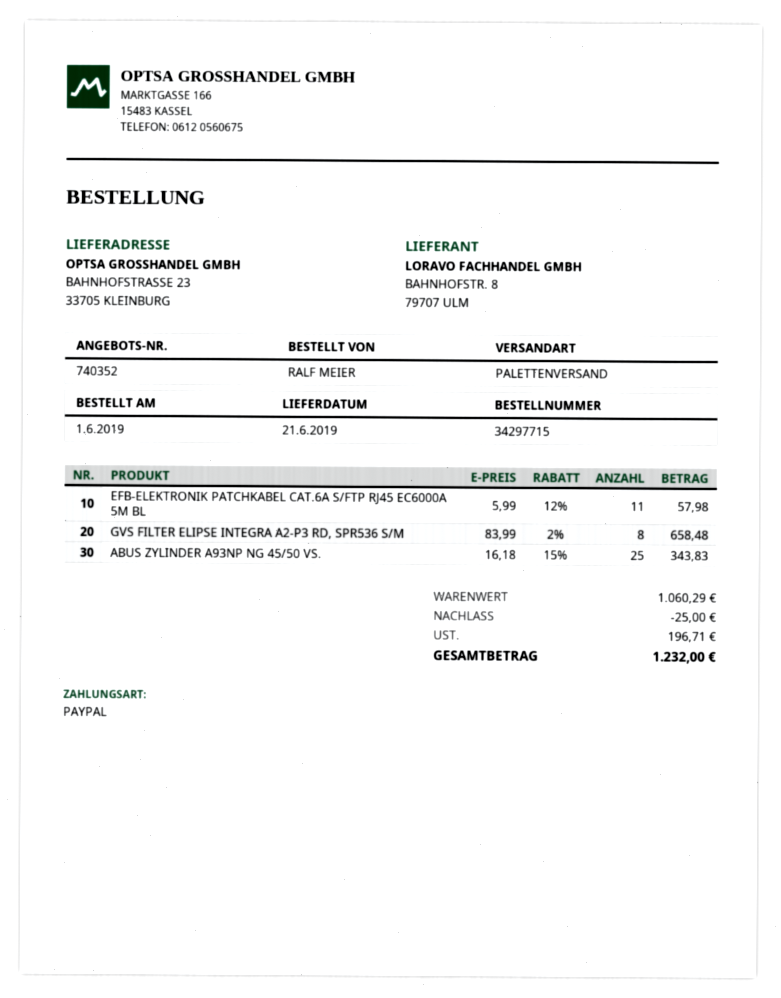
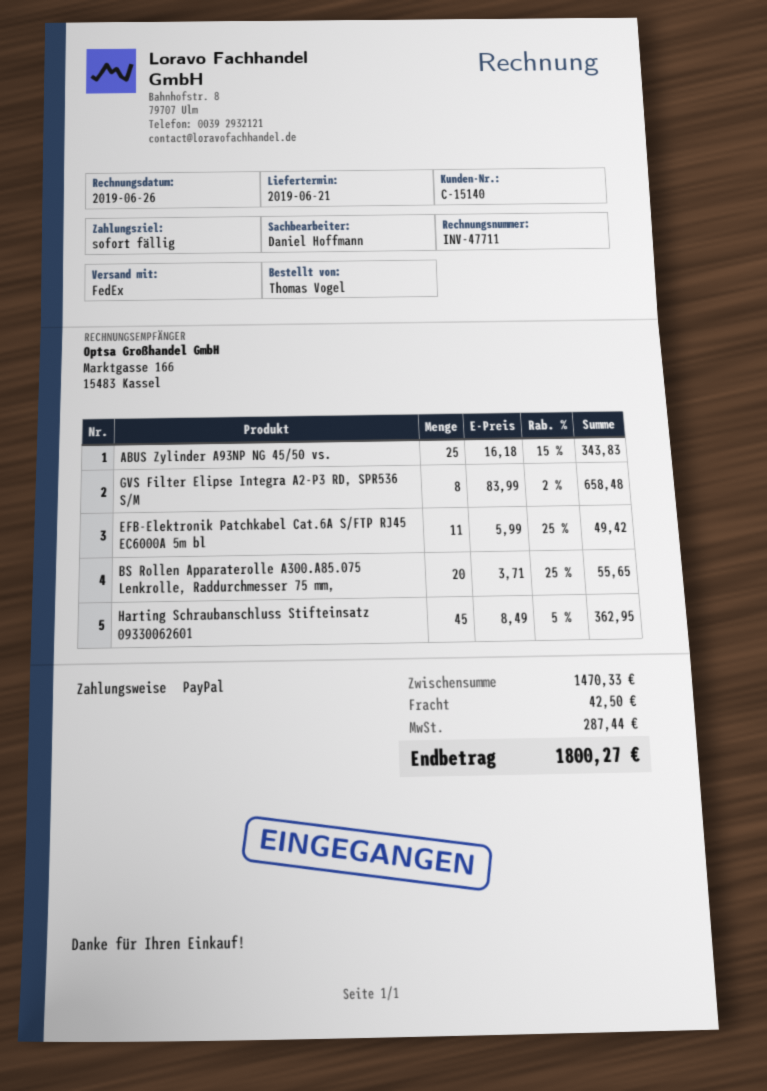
ordered by: RALF MEIER -> Thomas Vogel
shipping method: pallet freight -> FedEx
EFB-ELEKTRONIK PATCHKABEL CAT.6A S/FTP RJ45 EC6000A 5M BL: 11 x 5.99 - 12% = 57.98 -> 11 x 5.99 - 25% = 49.42
BS Rollen Apparaterolle A300.A85.075 Lenkrolle, Raddurchmesser 75 mm,: none -> 20 x 3.71 - 25% = 55.65
Harting Schraubanschluss Stifteinsatz 09330062601: none -> 45 x 8.49 - 5% = 362.95
subtotal: 1060.29 -> 1470.33
discount: 25.00 -> none
shipping: none -> 42.50
tax: 196.71 -> 287.44
total: 1232.00 -> 1800.27

